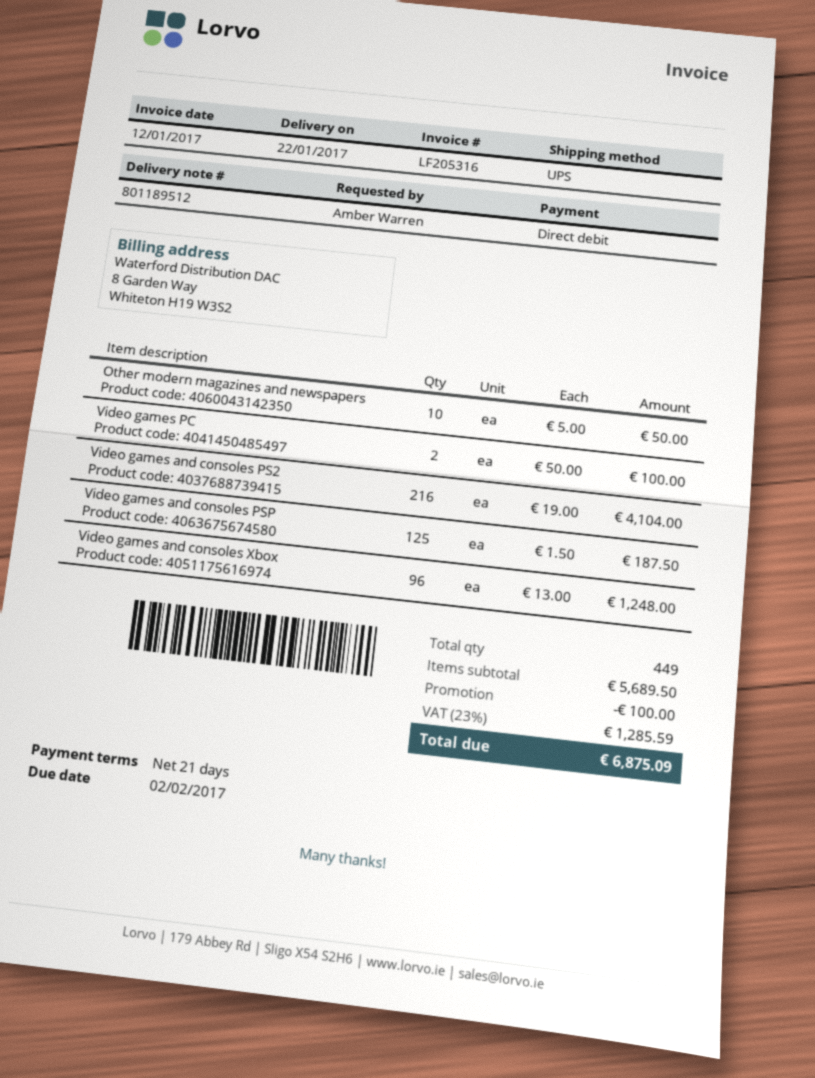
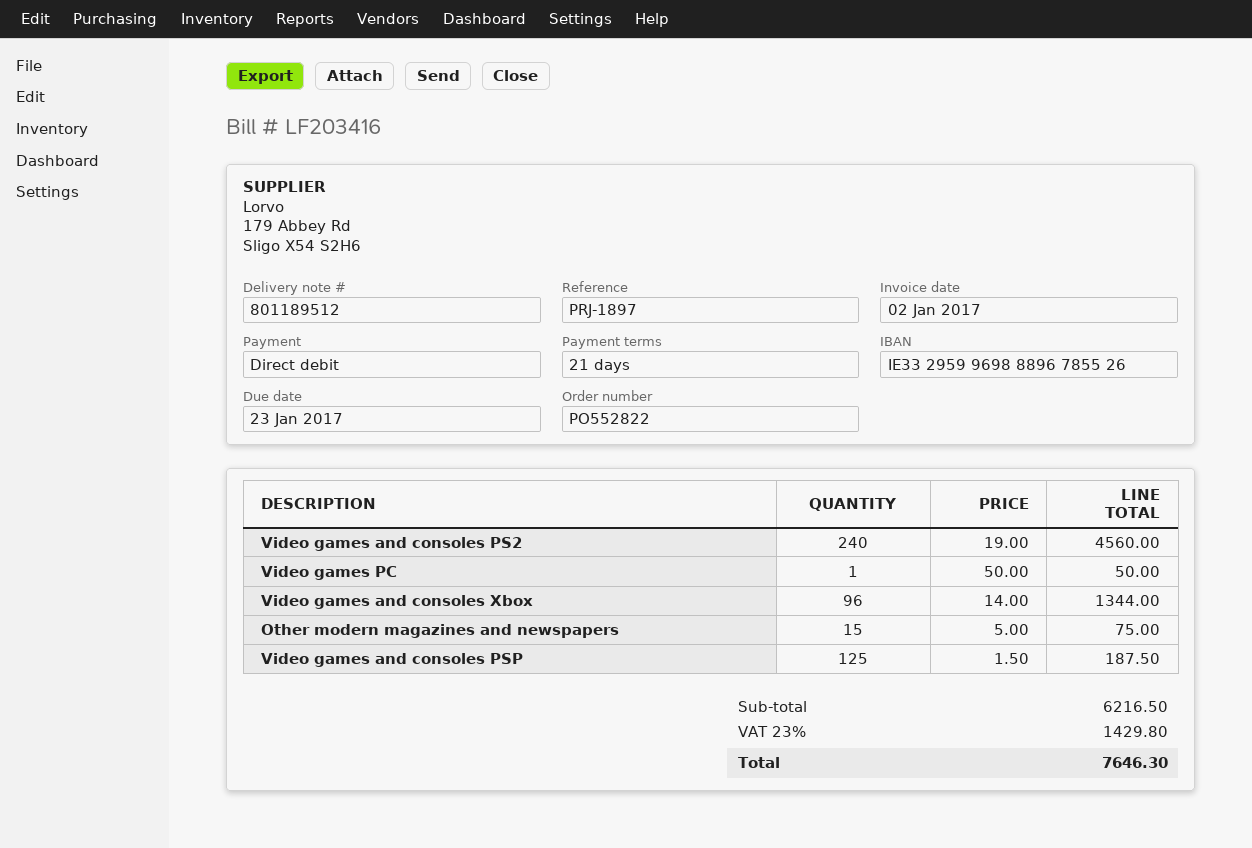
invoice number: LF205316 -> LF203416
invoice date: 2017-01-12 -> 2017-01-02
due date: 2017-02-02 -> 2017-01-23
Other modern magazines and newspapers: 10 x 5.00 = 50.00 -> 15 x 5.00 = 75.00
Video games PC: 2 x 50.00 = 100.00 -> 1 x 50.00 = 50.00
Video games and consoles PS2: 216 x 19.00 = 4104.00 -> 240 x 19.00 = 4560.00
Video games and consoles Xbox: 96 x 13.00 = 1248.00 -> 96 x 14.00 = 1344.00
subtotal: 5689.50 -> 6216.50
discount: 100.00 -> none
tax: 23% = 1285.59 -> 23% = 1429.80
total: 6875.09 -> 7646.30

